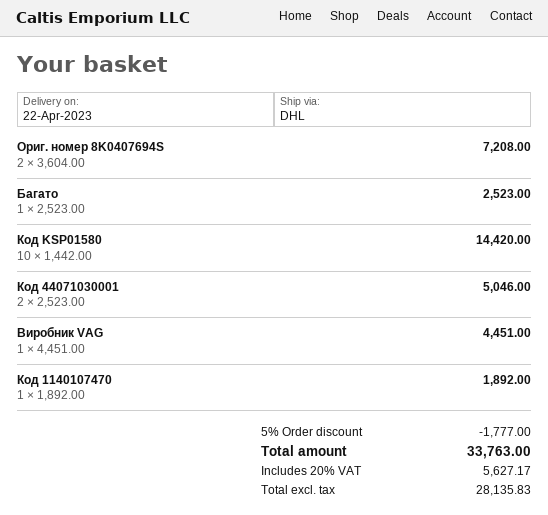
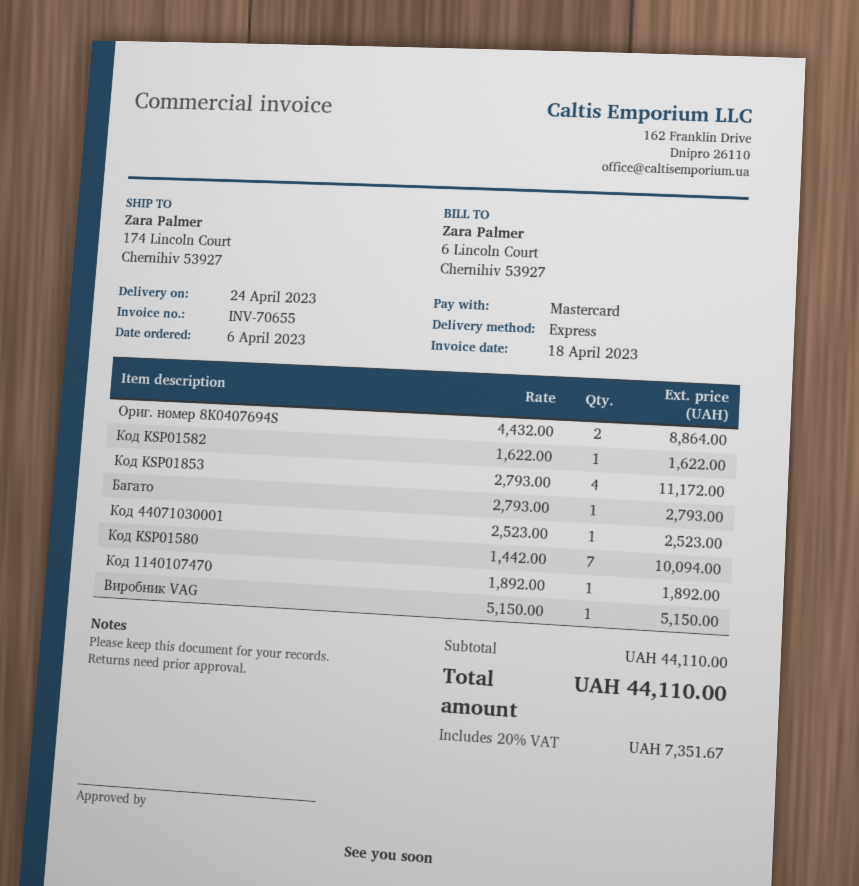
delivery date: 2023-04-22 -> 2023-04-24
shipping method: DHL -> express
Ориг. номер 8K0407694S: 2 x 3604.00 = 7208.00 -> 2 x 4432.00 = 8864.00
Багато: 1 x 2523.00 = 2523.00 -> 1 x 2793.00 = 2793.00
Код KSP01580: 10 x 1442.00 = 14420.00 -> 7 x 1442.00 = 10094.00
Код 44071030001: 2 x 2523.00 = 5046.00 -> 1 x 2523.00 = 2523.00
Виробник VAG: 1 x 4451.00 = 4451.00 -> 1 x 5150.00 = 5150.00
Код KSP01582: none -> 1 x 1622.00 = 1622.00
Код KSP01853: none -> 4 x 2793.00 = 11172.00
discount: 5% = 1777.00 -> none
tax: 20% = 5627.17 -> 20% = 7351.67
total: 33763.00 -> 44110.00

